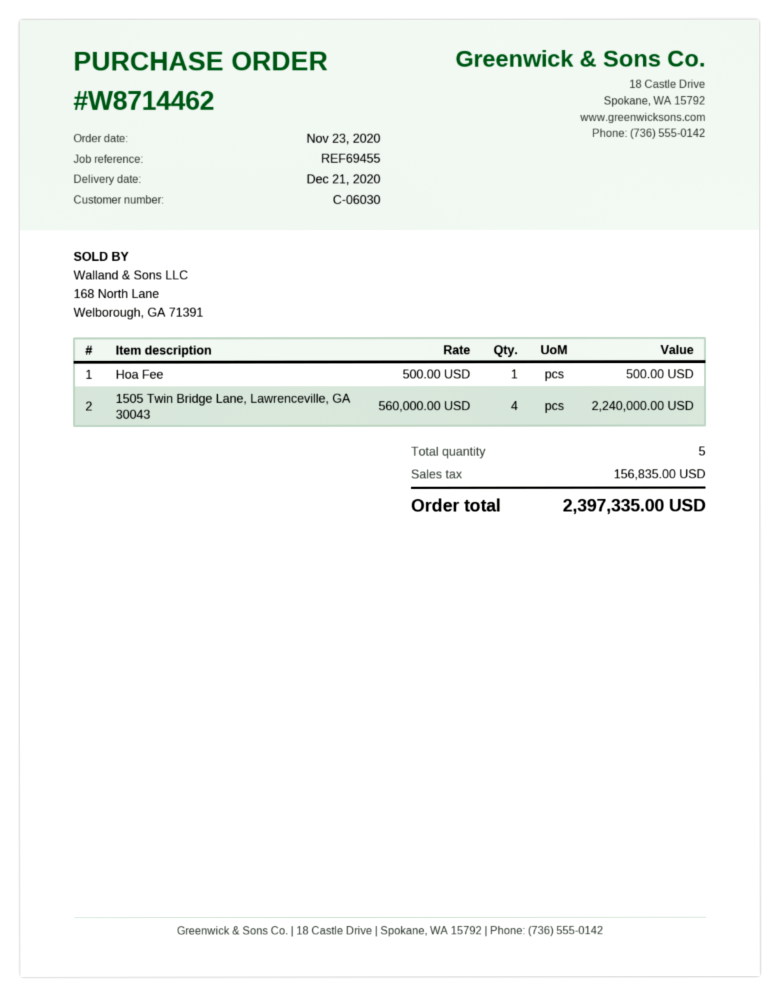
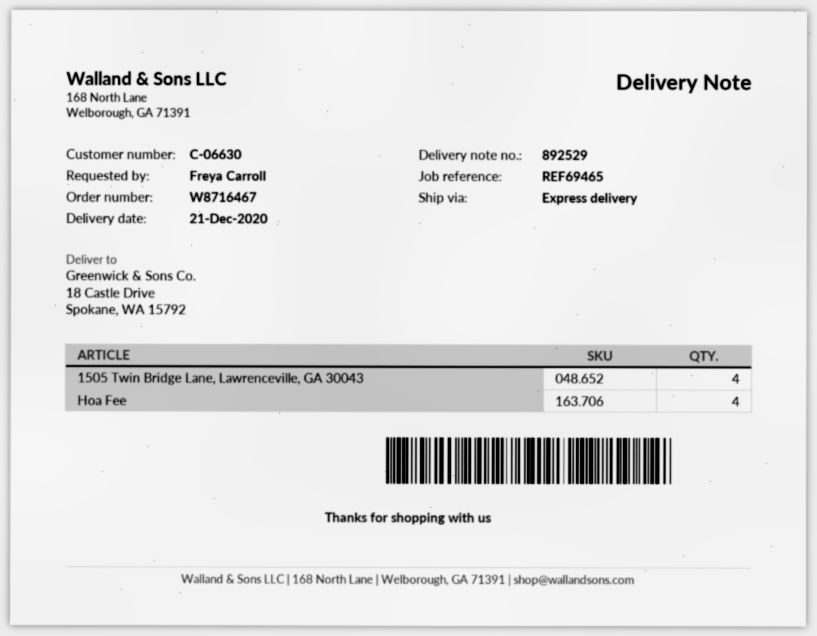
order number: W8714462 -> W8716467
customer number: C-06030 -> C-06630
reference: REF69455 -> REF69465
Hoa Fee: 1 -> 4

